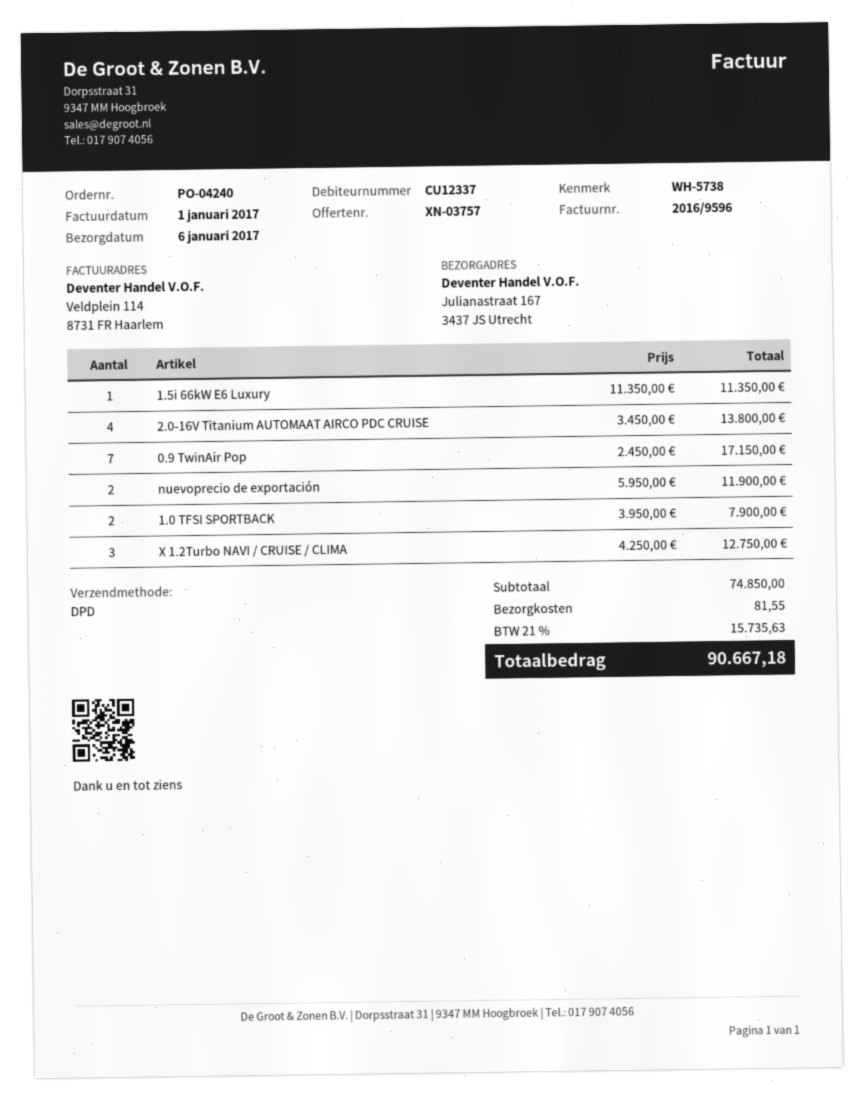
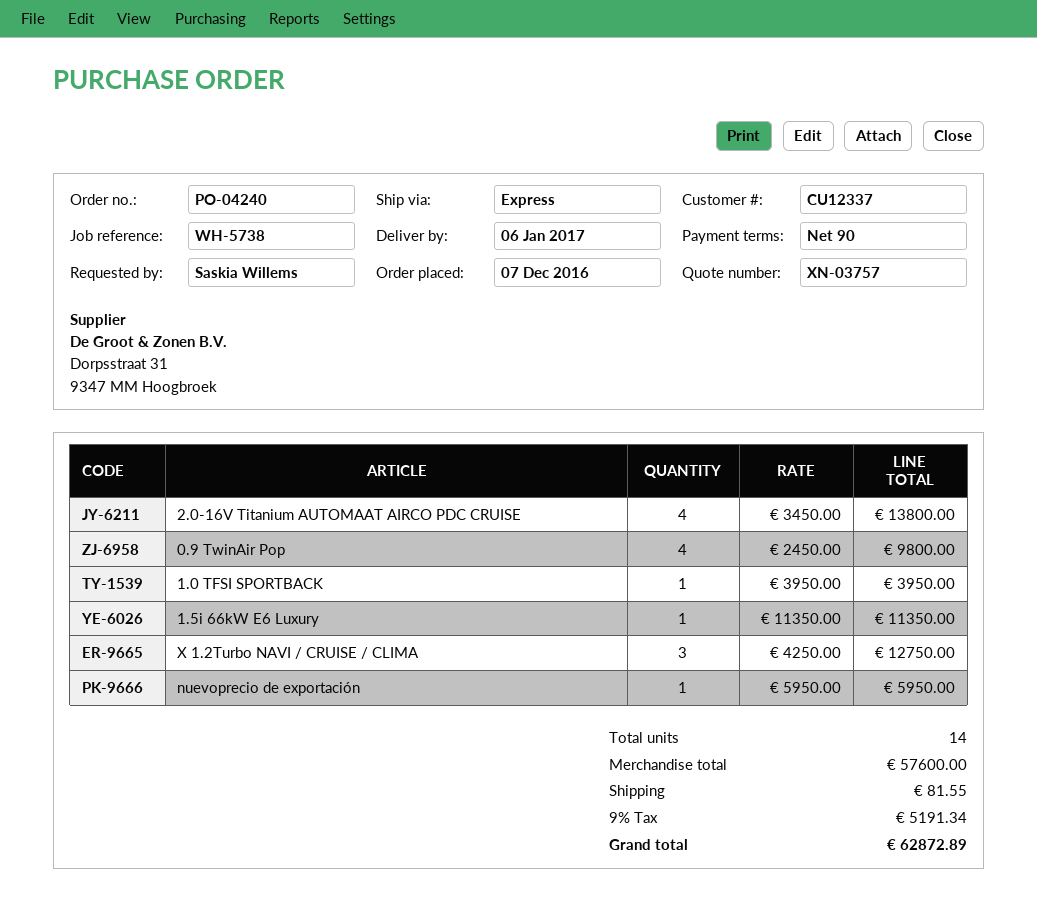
shipping method: DPD -> express
0.9 TwinAir Pop: 7 x 2450.00 = 17150.00 -> 4 x 2450.00 = 9800.00
nuevoprecio de exportación: 2 x 5950.00 = 11900.00 -> 1 x 5950.00 = 5950.00
1.0 TFSI SPORTBACK: 2 x 3950.00 = 7900.00 -> 1 x 3950.00 = 3950.00
subtotal: 74850.00 -> 57600.00
tax: 21% = 15735.63 -> 9% = 5191.34
total: 90667.18 -> 62872.89

